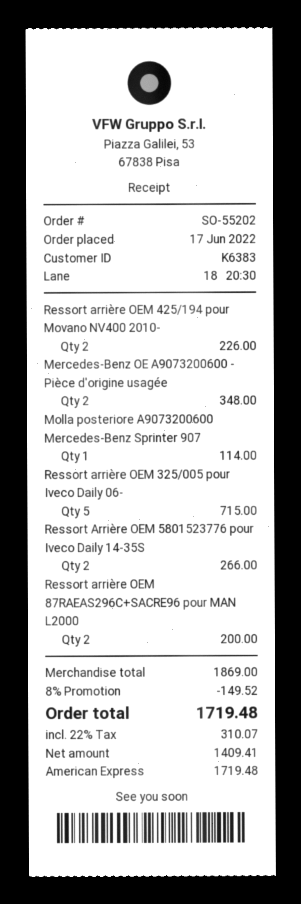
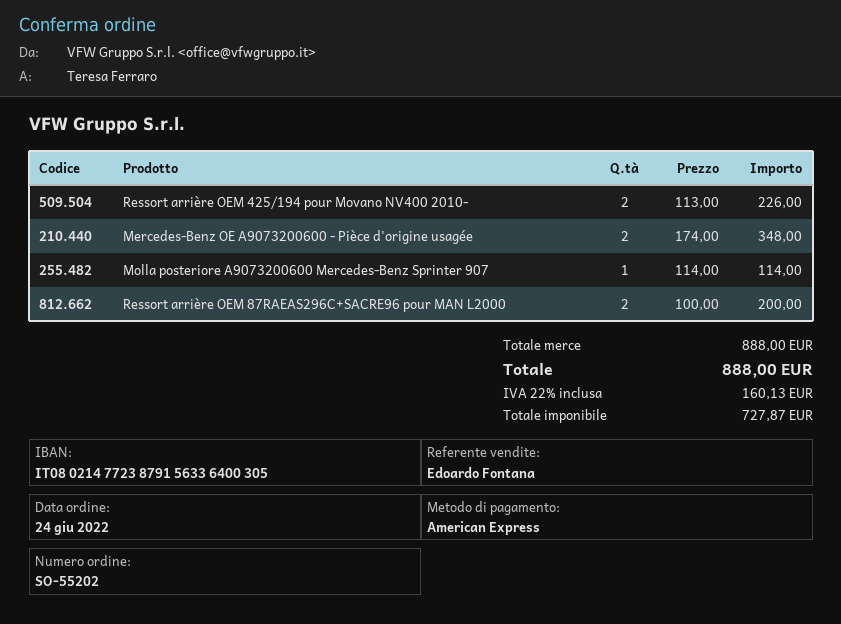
order date: 2022-06-17 -> 2022-06-24
Ressort arrière OEM 325/005 pour Iveco Daily 06-: 5 for 715.00 -> none
Ressort Arrière OEM 5801523776 pour Iveco Daily 14-35S: 2 for 266.00 -> none
subtotal: 1869.00 -> 888.00
discount: 8% = 149.52 -> none
net: 1409.41 -> 727.87
tax: 22% = 310.07 -> 22% = 160.13
total: 1719.48 -> 888.00

